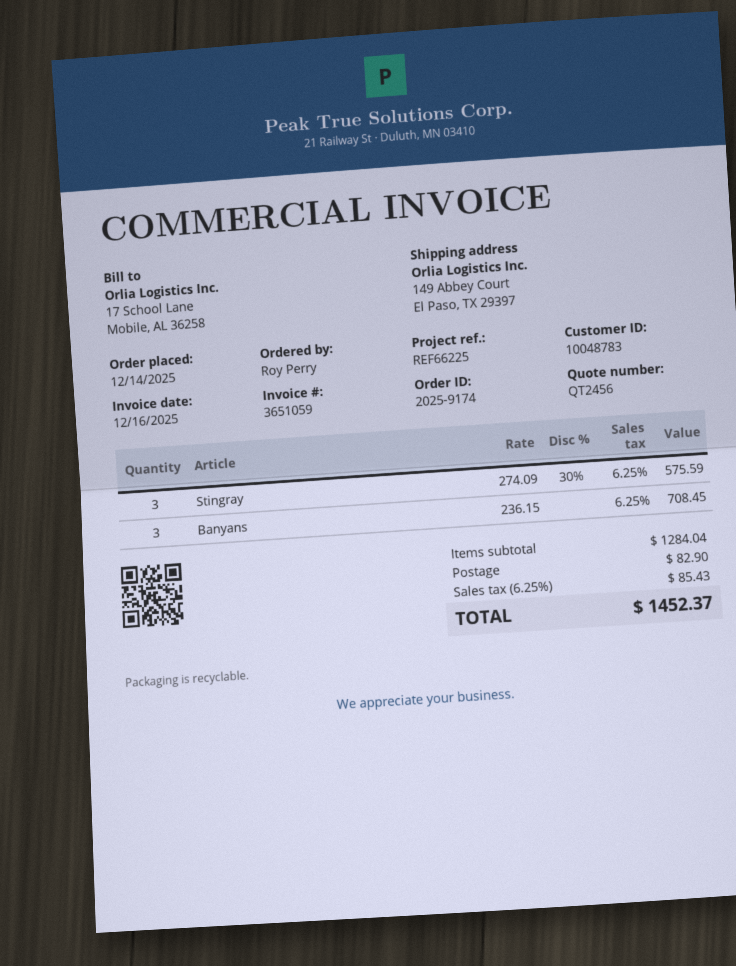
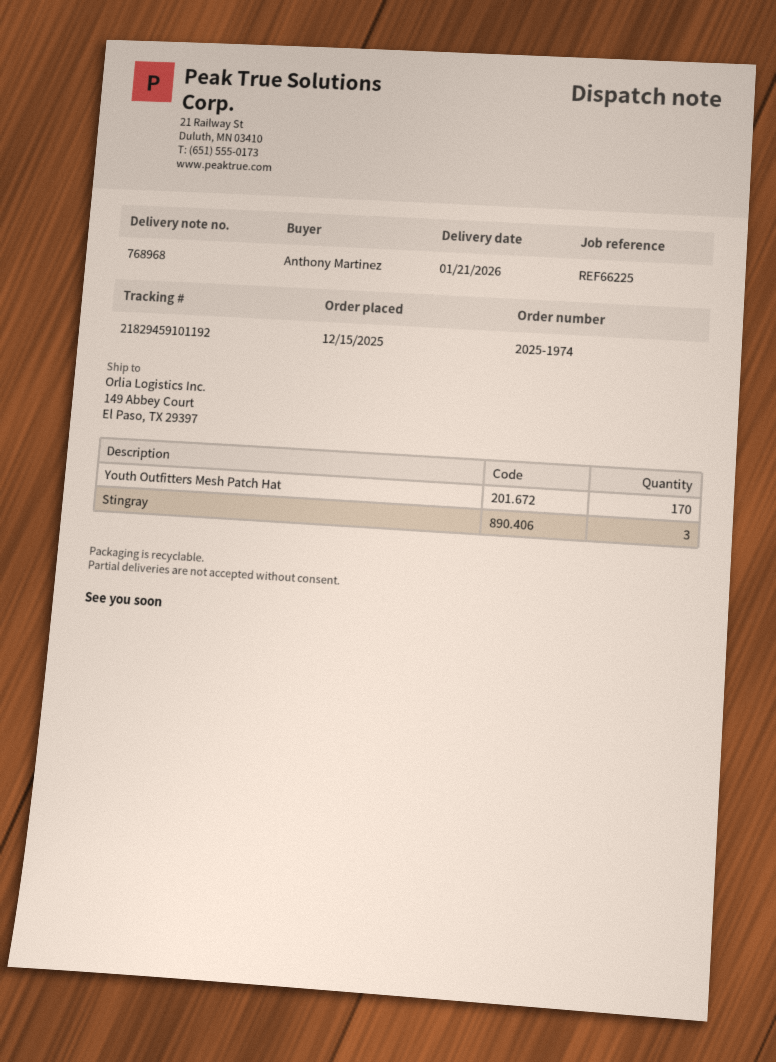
order number: 2025-9174 -> 2025-1974
order date: 2025-12-14 -> 2025-12-15
ordered by: Roy Perry -> Anthony Martinez
Banyans: 3 -> none
Youth Outfitters Mesh Patch Hat: none -> 170

